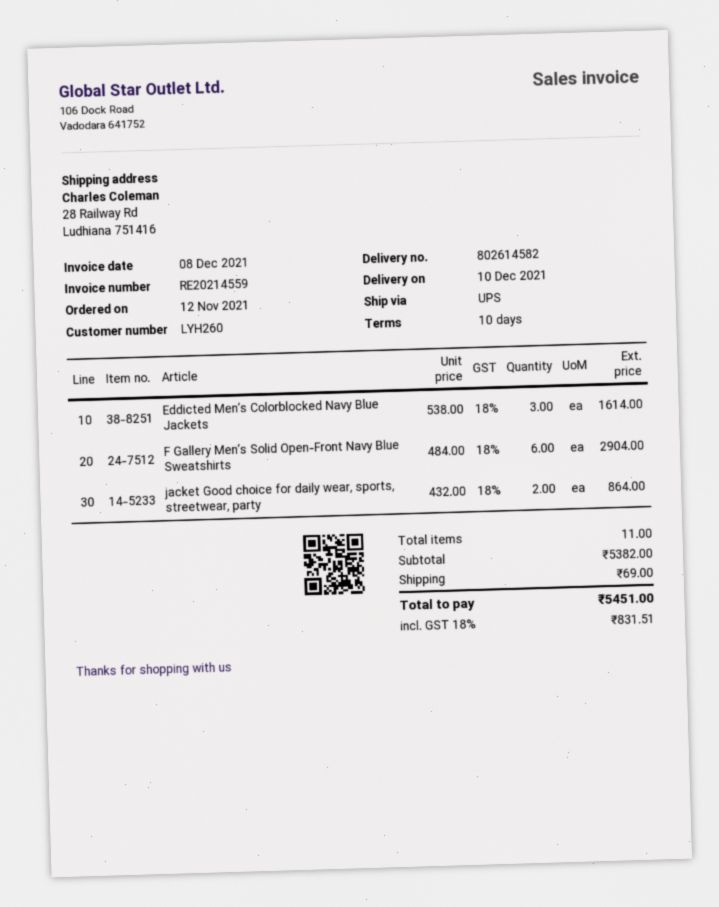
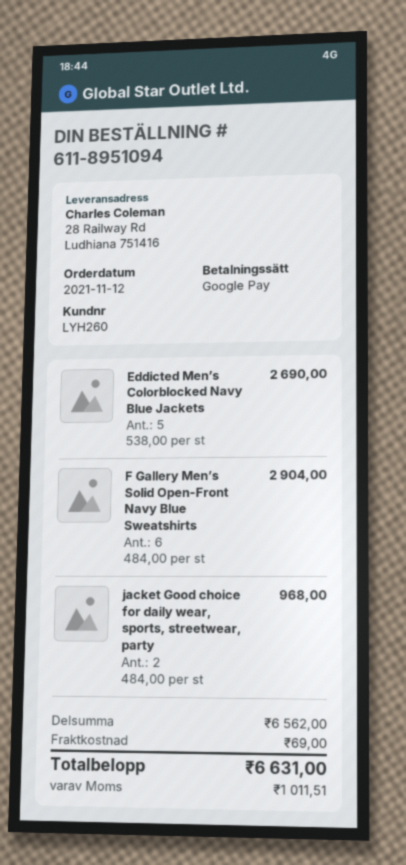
Eddicted Men’s Colorblocked Navy Blue Jackets: 3 x 538.00 = 1614.00 -> 5 x 538.00 = 2690.00
jacket Good choice for daily wear, sports, streetwear, party: 2 x 432.00 = 864.00 -> 2 x 484.00 = 968.00
subtotal: 5382.00 -> 6562.00
tax: 831.51 -> 1011.51
total: 5451.00 -> 6631.00

